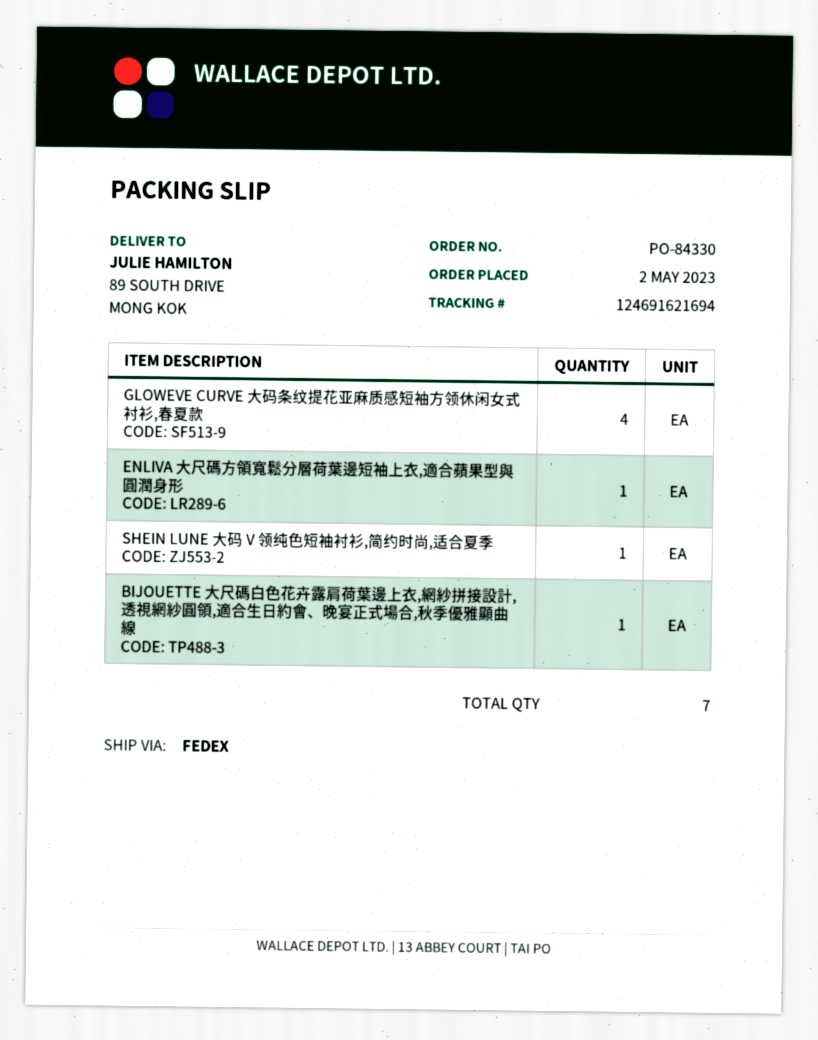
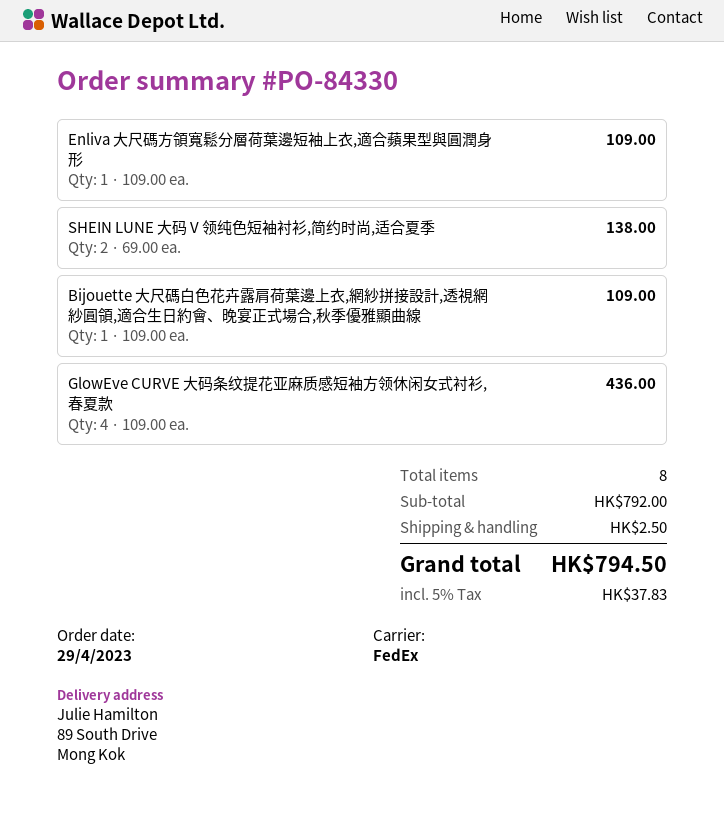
order date: 2023-05-02 -> 2023-04-29
SHEIN LUNE 大码 V 领纯色短袖衬衫,简约时尚,适合夏季: 1 -> 2
total quantity: 7 -> 8

